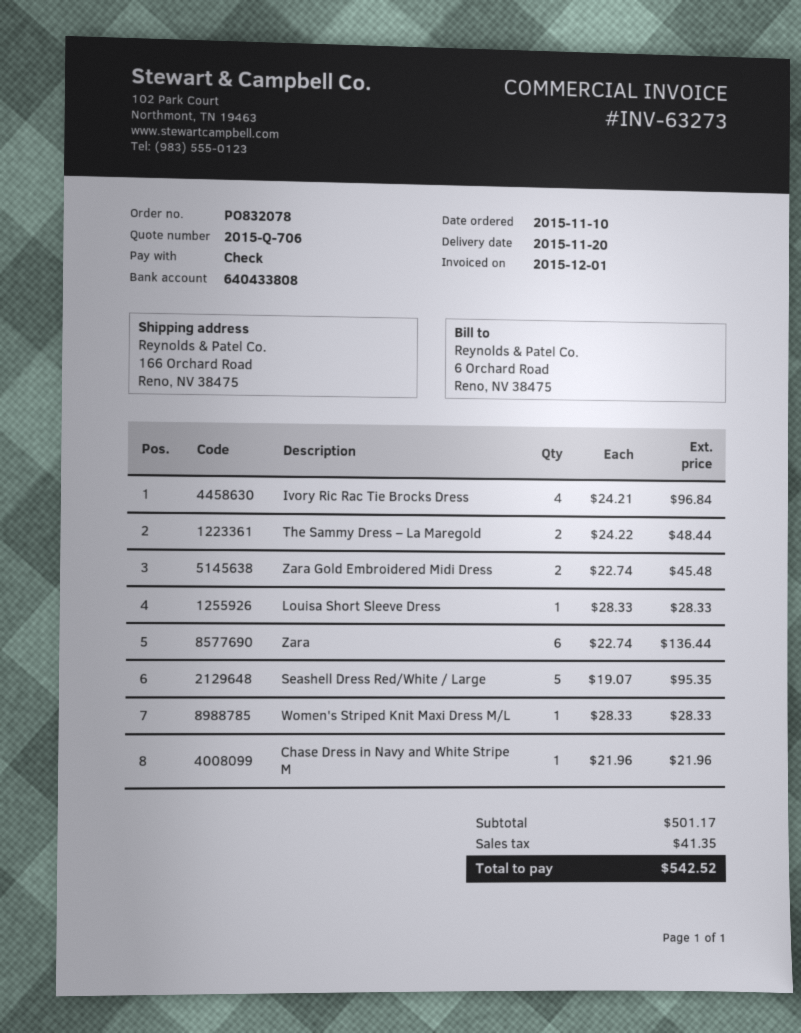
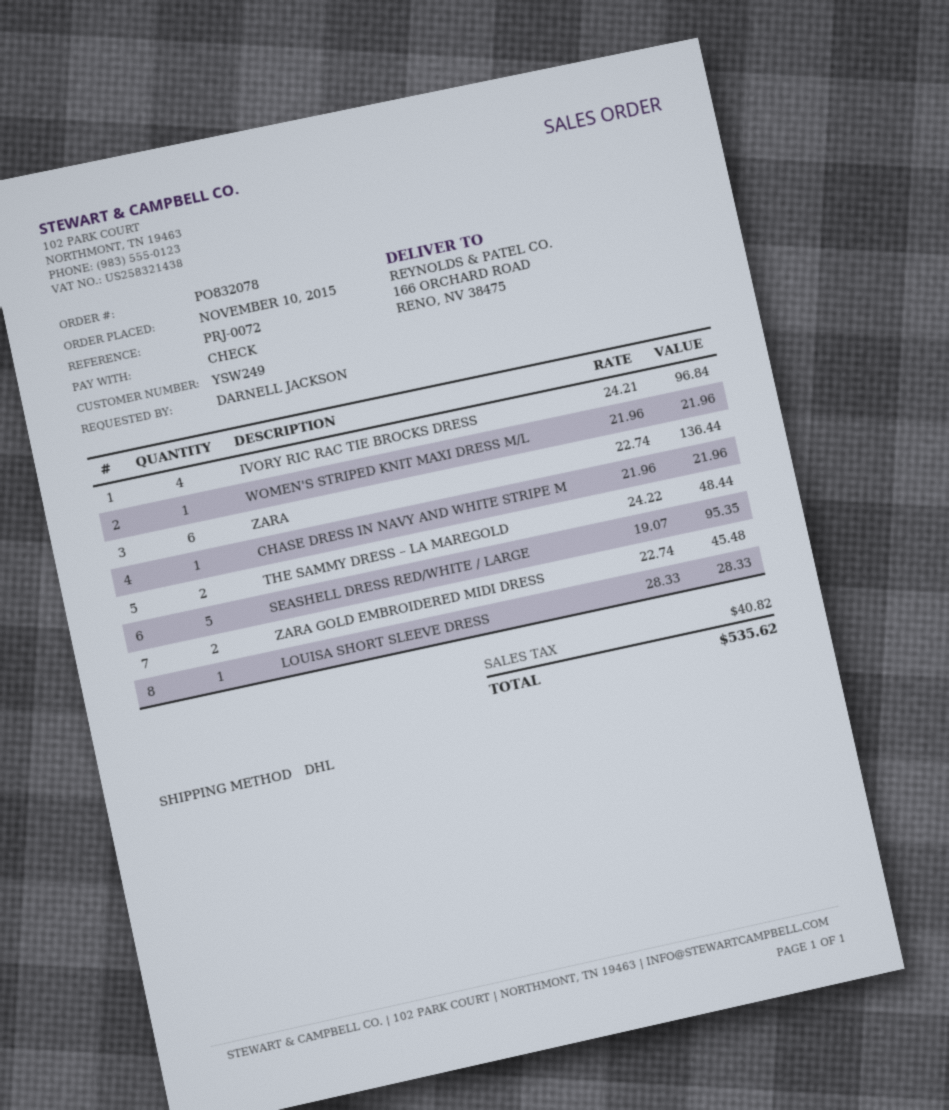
Women's Striped Knit Maxi Dress M/L: 1 x 28.33 = 28.33 -> 1 x 21.96 = 21.96
tax: 41.35 -> 40.82
total: 542.52 -> 535.62

